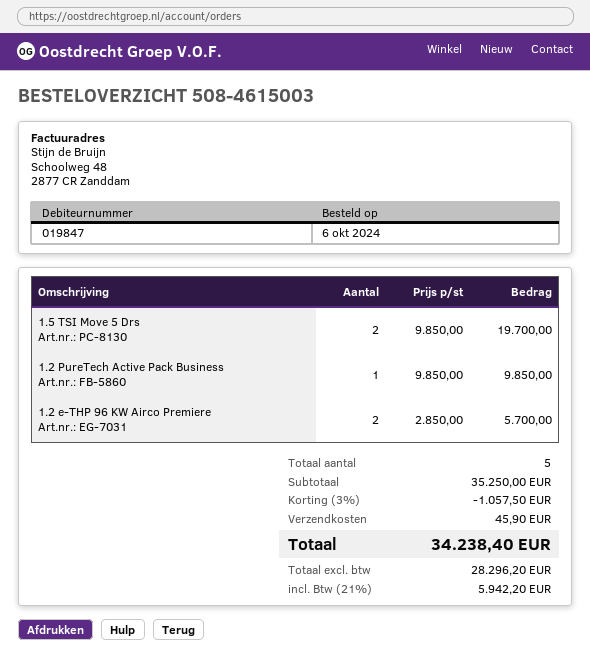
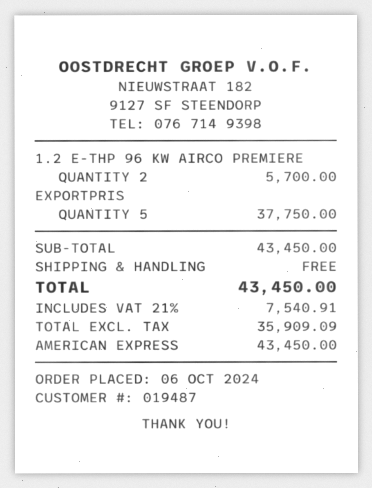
customer number: 019847 -> 019487
1.5 TSI Move 5 Drs: 2 for 19700.00 -> none
1.2 PureTech Active Pack Business: 1 for 9850.00 -> none
EXPORTPRIS: none -> 5 for 37750.00
subtotal: 35250.00 -> 43450.00
discount: 3% = 1057.50 -> none
shipping: 45.90 -> 0.00
net: 28296.20 -> 35909.09
tax: 21% = 5942.20 -> 21% = 7540.91
total: 34238.40 -> 43450.00

